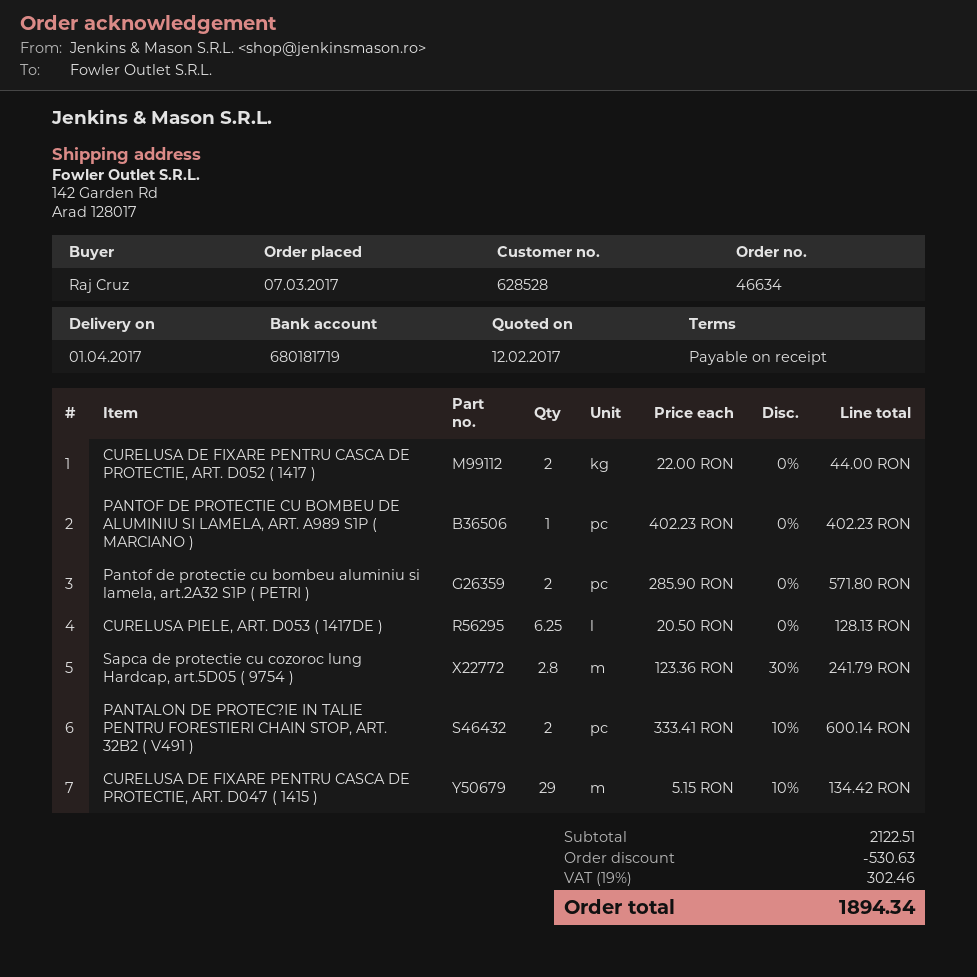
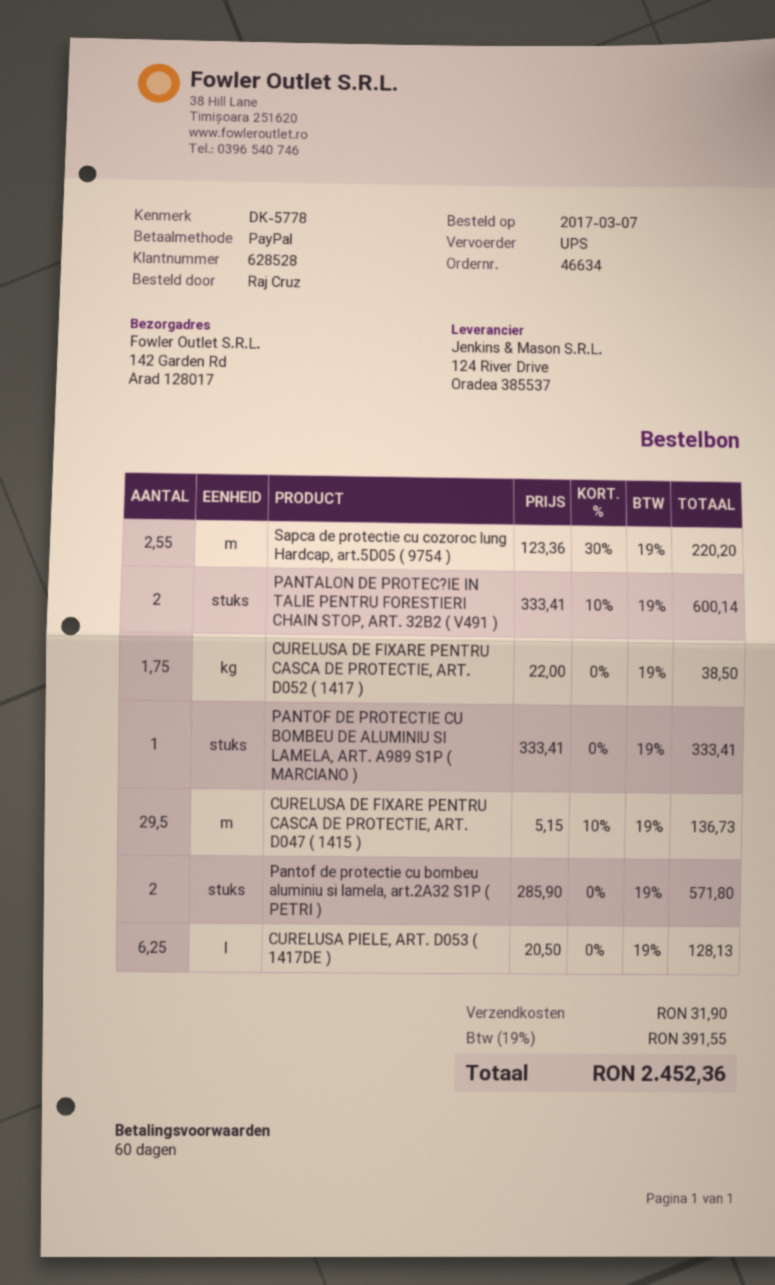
payment terms: on receipt -> 60 days
CURELUSA DE FIXARE PENTRU CASCA DE PROTECTIE, ART. D052 ( 1417 ): 2 x 22.00 = 44.00 -> 1.75 x 22.00 = 38.50
PANTOF DE PROTECTIE CU BOMBEU DE ALUMINIU SI LAMELA, ART. A989 S1P ( MARCIANO ): 1 x 402.23 = 402.23 -> 1 x 333.41 = 333.41
Sapca de protectie cu cozoroc lung Hardcap, art.5D05 ( 9754 ): 2.8 x 123.36 - 30% = 241.79 -> 2.55 x 123.36 - 30% = 220.20
CURELUSA DE FIXARE PENTRU CASCA DE PROTECTIE, ART. D047 ( 1415 ): 29 x 5.15 - 10% = 134.42 -> 29.5 x 5.15 - 10% = 136.73
discount: 530.63 -> none
shipping: none -> 31.90
tax: 19% = 302.46 -> 19% = 391.55
total: 1894.34 -> 2452.36

